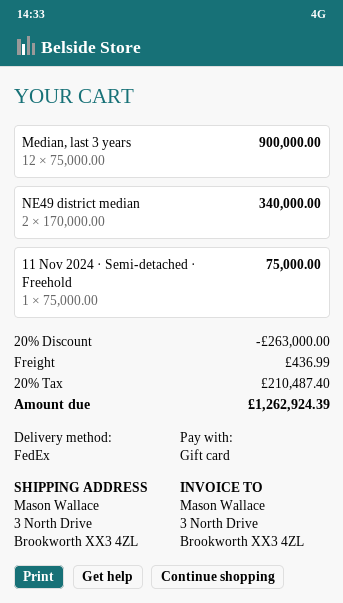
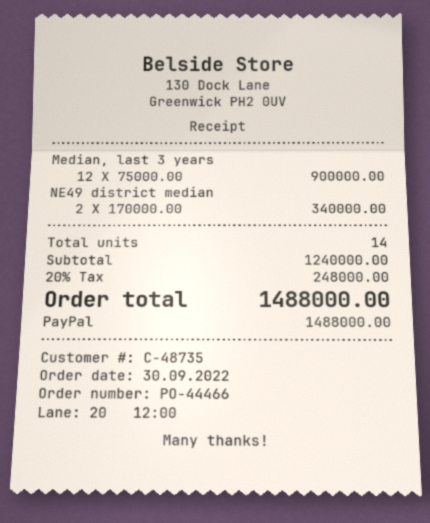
payment method: gift card -> PayPal
11 Nov 2024 · Semi-detached · Freehold: 1 x 75000.00 = 75000.00 -> none
discount: 20% = 263000.00 -> none
shipping: 436.99 -> none
tax: 20% = 210487.40 -> 20% = 248000.00
total: 1262924.39 -> 1488000.00

